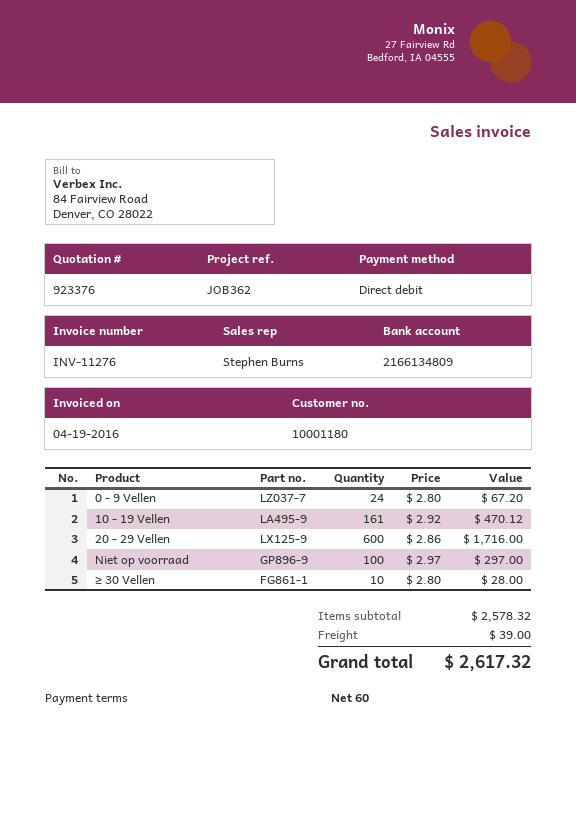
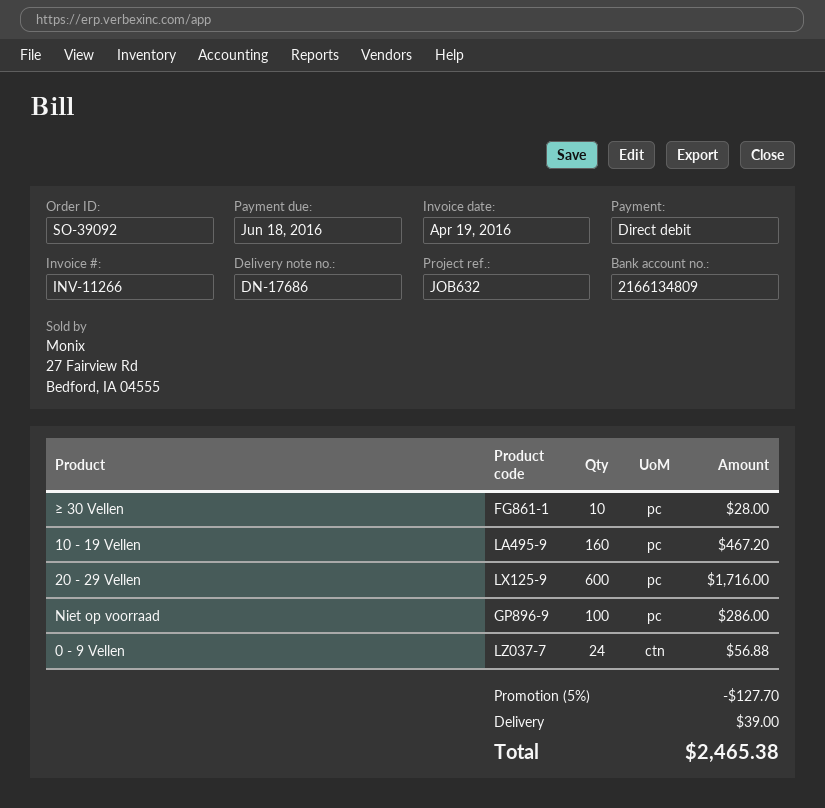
invoice number: INV-11276 -> INV-11266
reference: JOB362 -> JOB632
0 - 9 Vellen: 24 for 67.20 -> 24 for 56.88
10 - 19 Vellen: 161 for 470.12 -> 160 for 467.20
Niet op voorraad: 100 for 297.00 -> 100 for 286.00
discount: none -> 5% = 127.70
total: 2617.32 -> 2465.38

